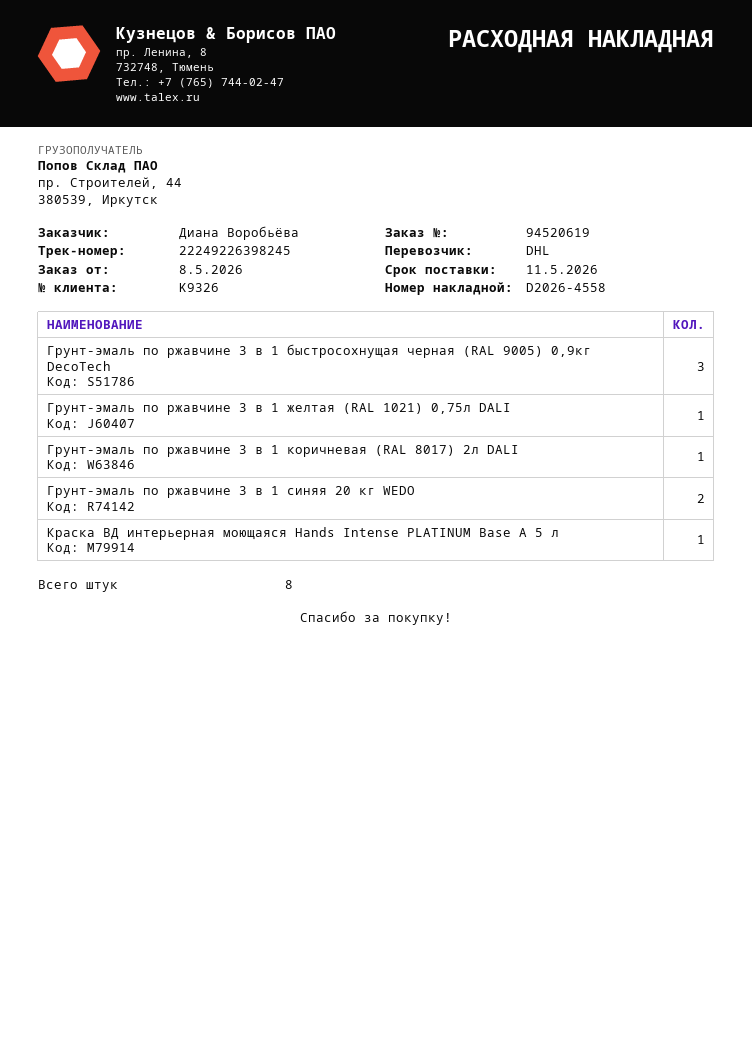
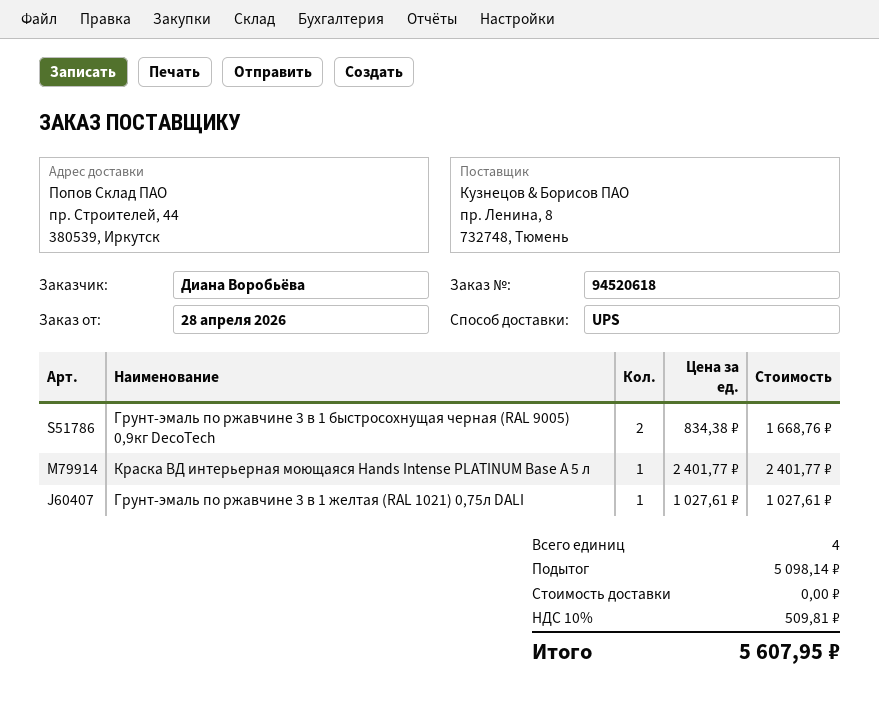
order number: 94520619 -> 94520618
order date: 2026-05-08 -> 2026-04-28
shipping method: DHL -> UPS
Грунт-эмаль по ржавчине 3 в 1 быстросохнущая черная (RAL 9005) 0,9кг DecoTech: 3 -> 2
Грунт-эмаль по ржавчине 3 в 1 коричневая (RAL 8017) 2л DALI: 1 -> none
Грунт-эмаль по ржавчине 3 в 1 синяя 20 кг WEDO: 2 -> none
total quantity: 8 -> 4

